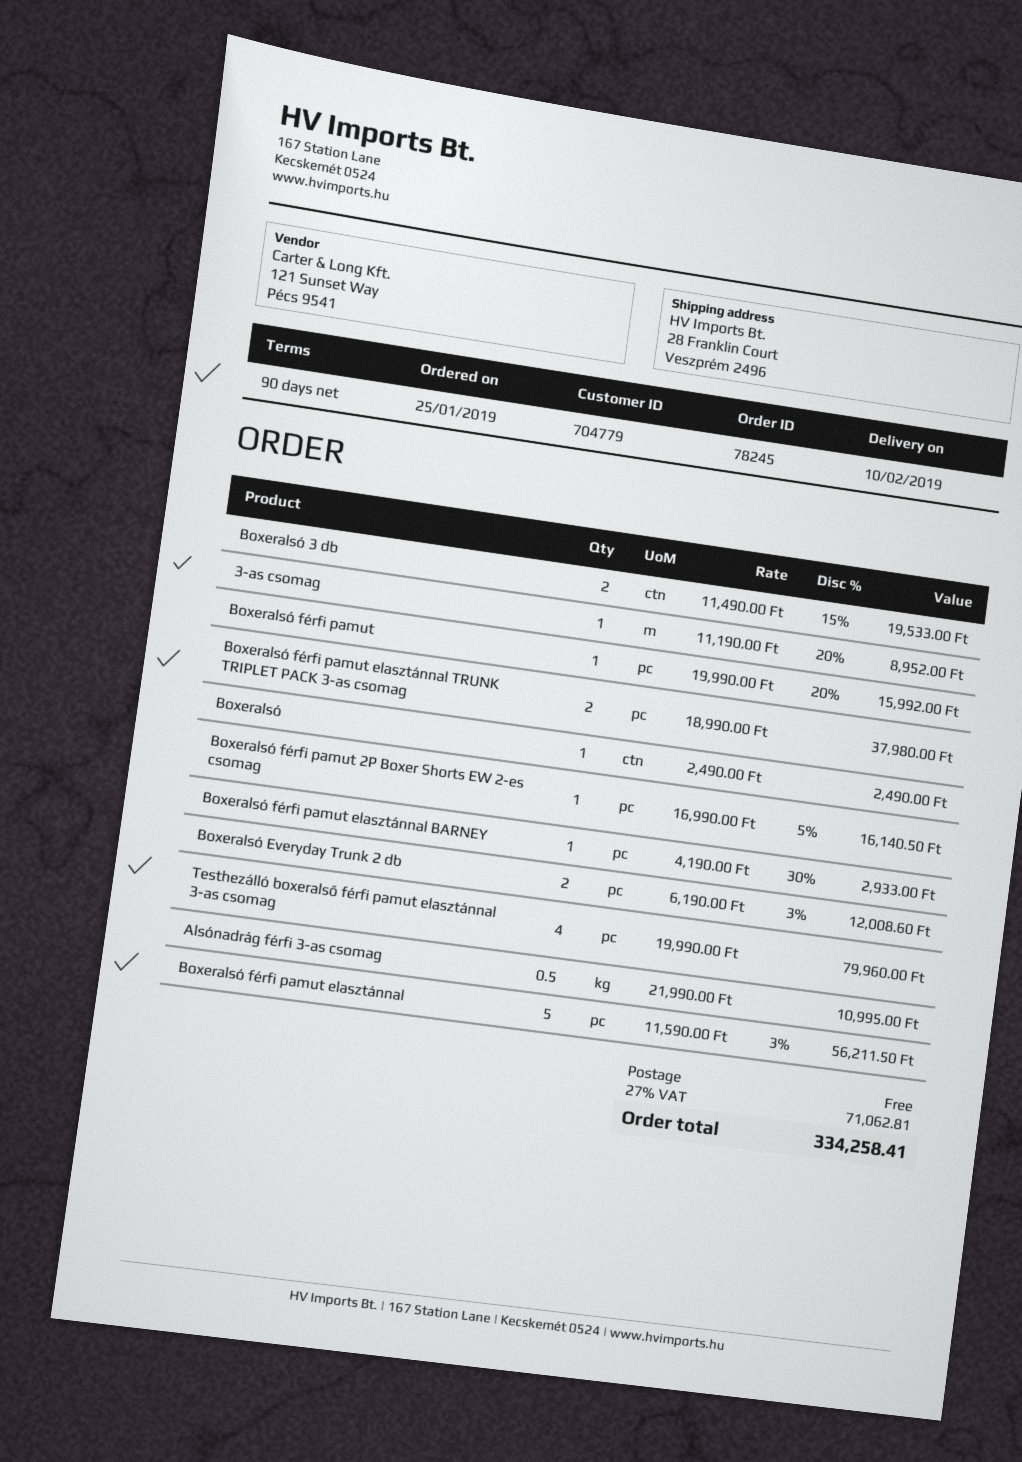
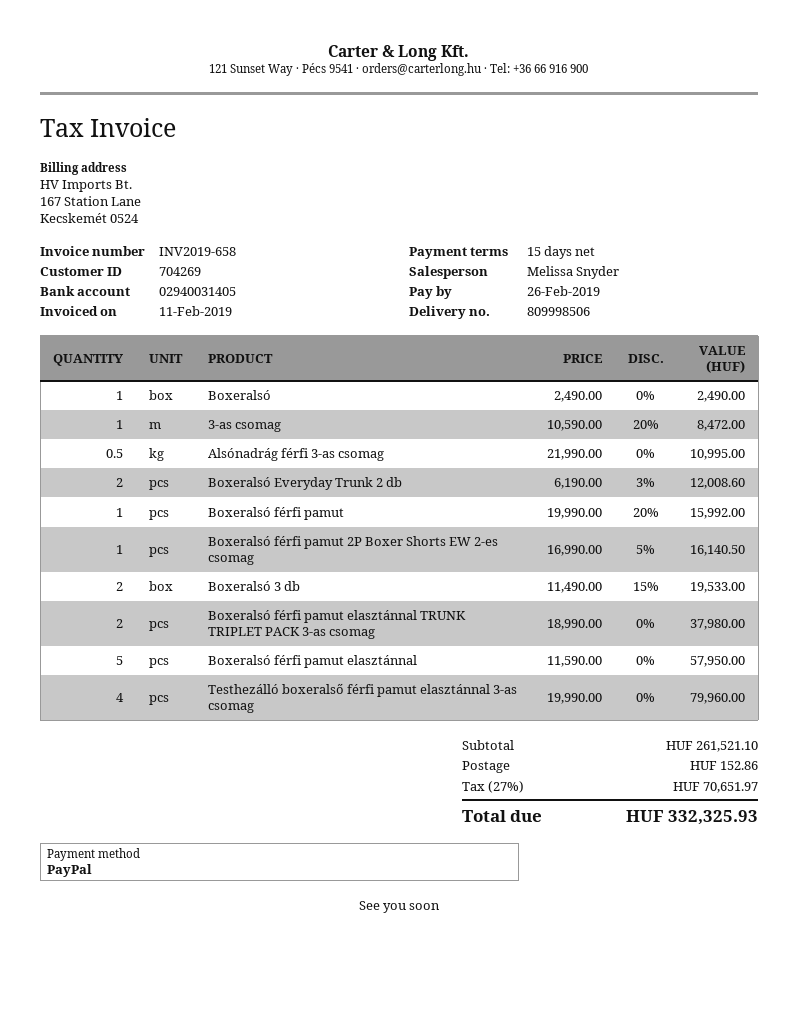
payment terms: 90 days -> 15 days
customer number: 704779 -> 704269
3-as csomag: 1 x 11190.00 - 20% = 8952.00 -> 1 x 10590.00 - 20% = 8472.00
Boxeralsó férfi pamut elasztánnal BARNEY: 1 x 4190.00 - 30% = 2933.00 -> none
Boxeralsó férfi pamut elasztánnal: 5 x 11590.00 - 3% = 56211.50 -> 5 x 11590.00 = 57950.00
shipping: 0.00 -> 152.86
tax: 27% = 71062.81 -> 27% = 70651.97
total: 334258.41 -> 332325.93

